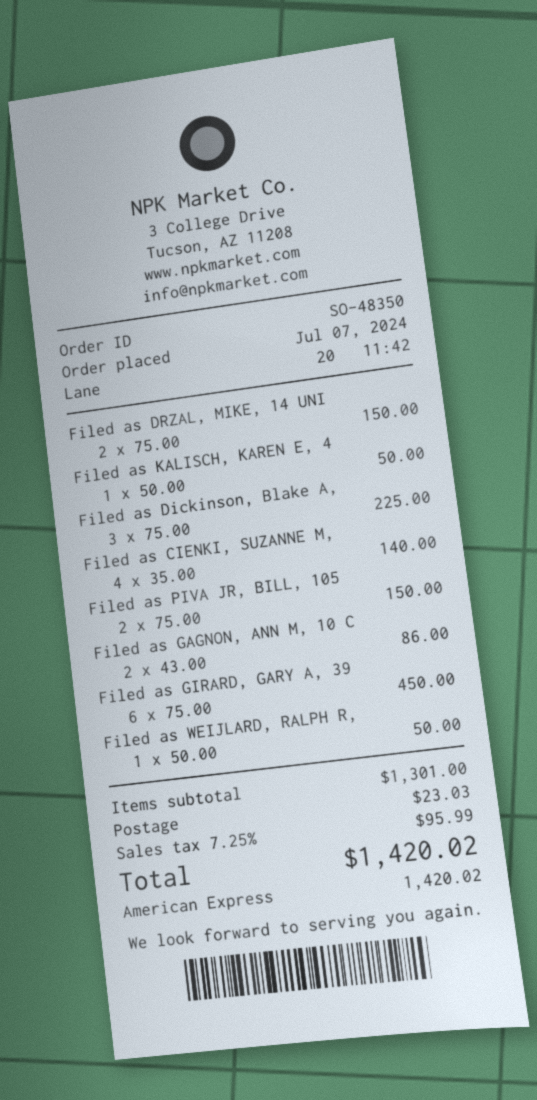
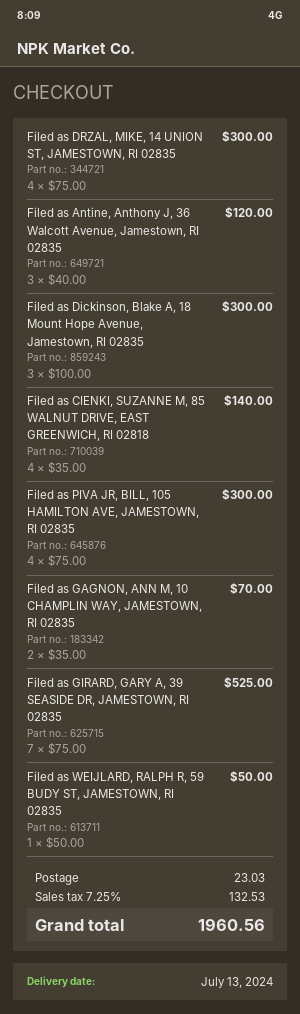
Filed as DRZAL, MIKE, 14 UNI: 2 x 75.00 = 150.00 -> 4 x 75.00 = 300.00
Filed as KALISCH, KAREN E, 4: 1 x 50.00 = 50.00 -> none
Filed as Dickinson, Blake A,: 3 x 75.00 = 225.00 -> 3 x 100.00 = 300.00
Filed as PIVA JR, BILL, 105: 2 x 75.00 = 150.00 -> 4 x 75.00 = 300.00
Filed as GAGNON, ANN M, 10 C: 2 x 43.00 = 86.00 -> 2 x 35.00 = 70.00
Filed as GIRARD, GARY A, 39: 6 x 75.00 = 450.00 -> 7 x 75.00 = 525.00
Filed as Antine, Anthony J, 36 Walcott Avenue, Jamestown, RI 02835: none -> 3 x 40.00 = 120.00
tax: 7.25% = 95.99 -> 7.25% = 132.53
total: 1420.02 -> 1960.56

